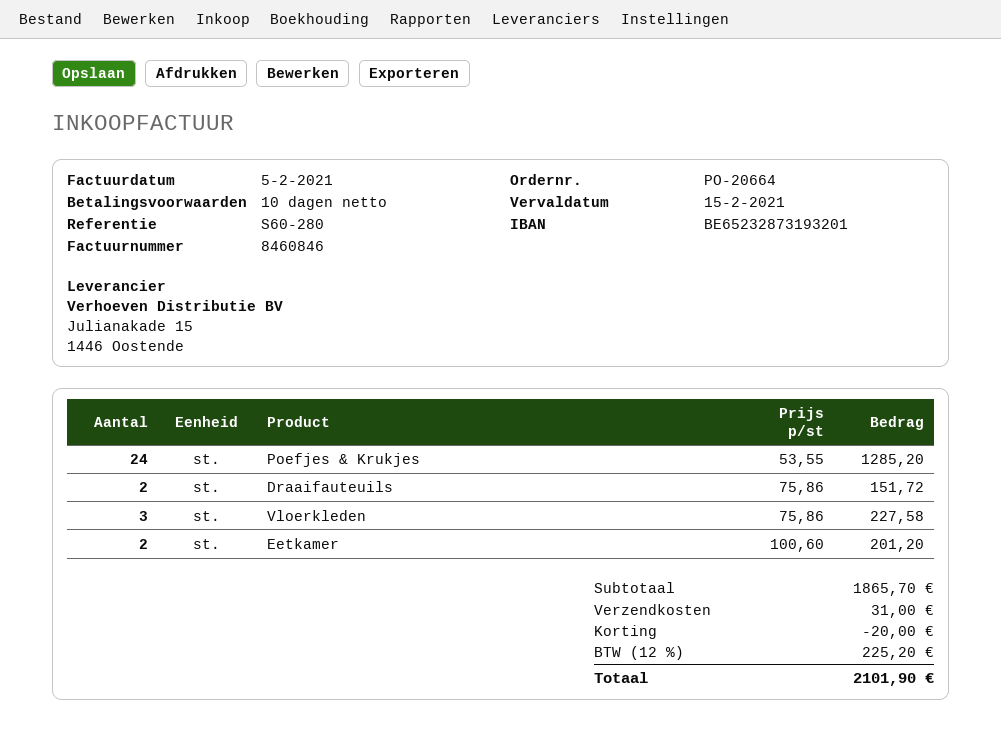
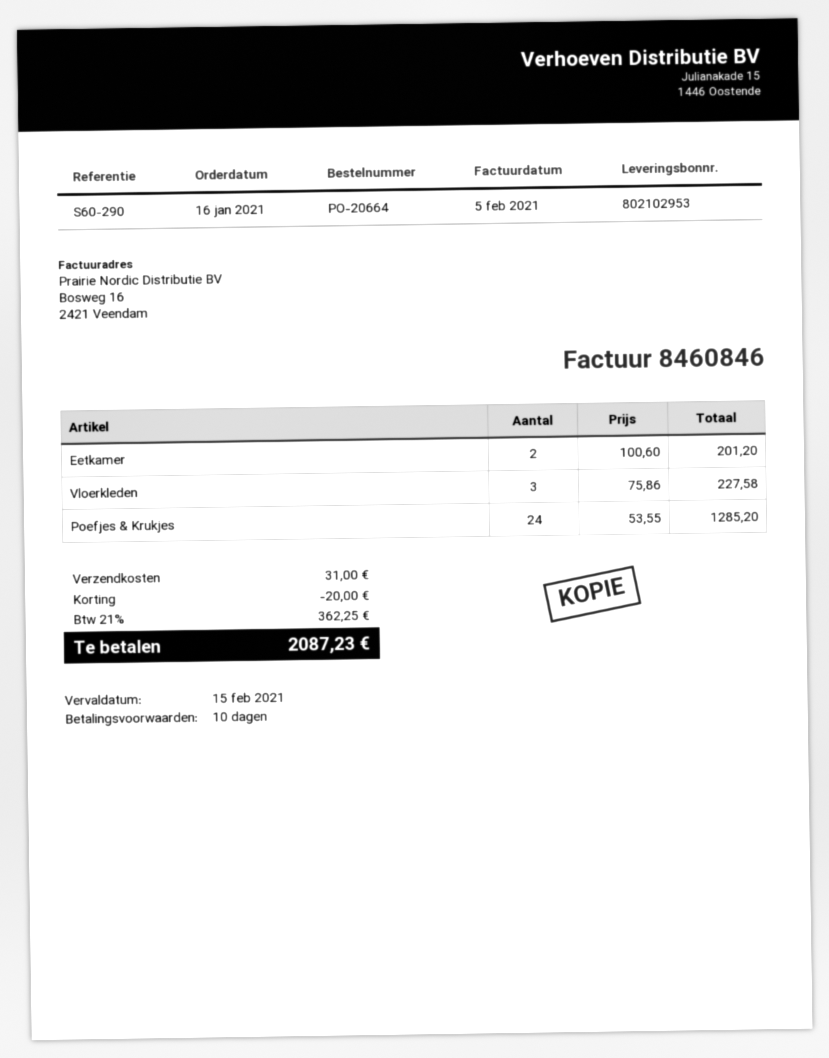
reference: S60-280 -> S60-290
Draaifauteuils: 2 x 75.86 = 151.72 -> none
tax: 12% = 225.20 -> 21% = 362.25
total: 2101.90 -> 2087.23

